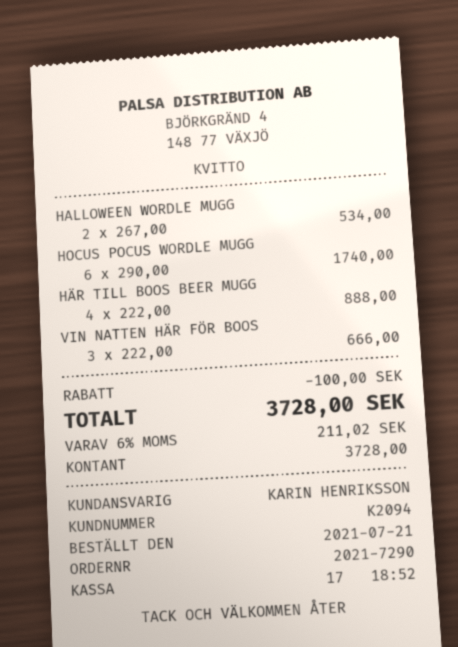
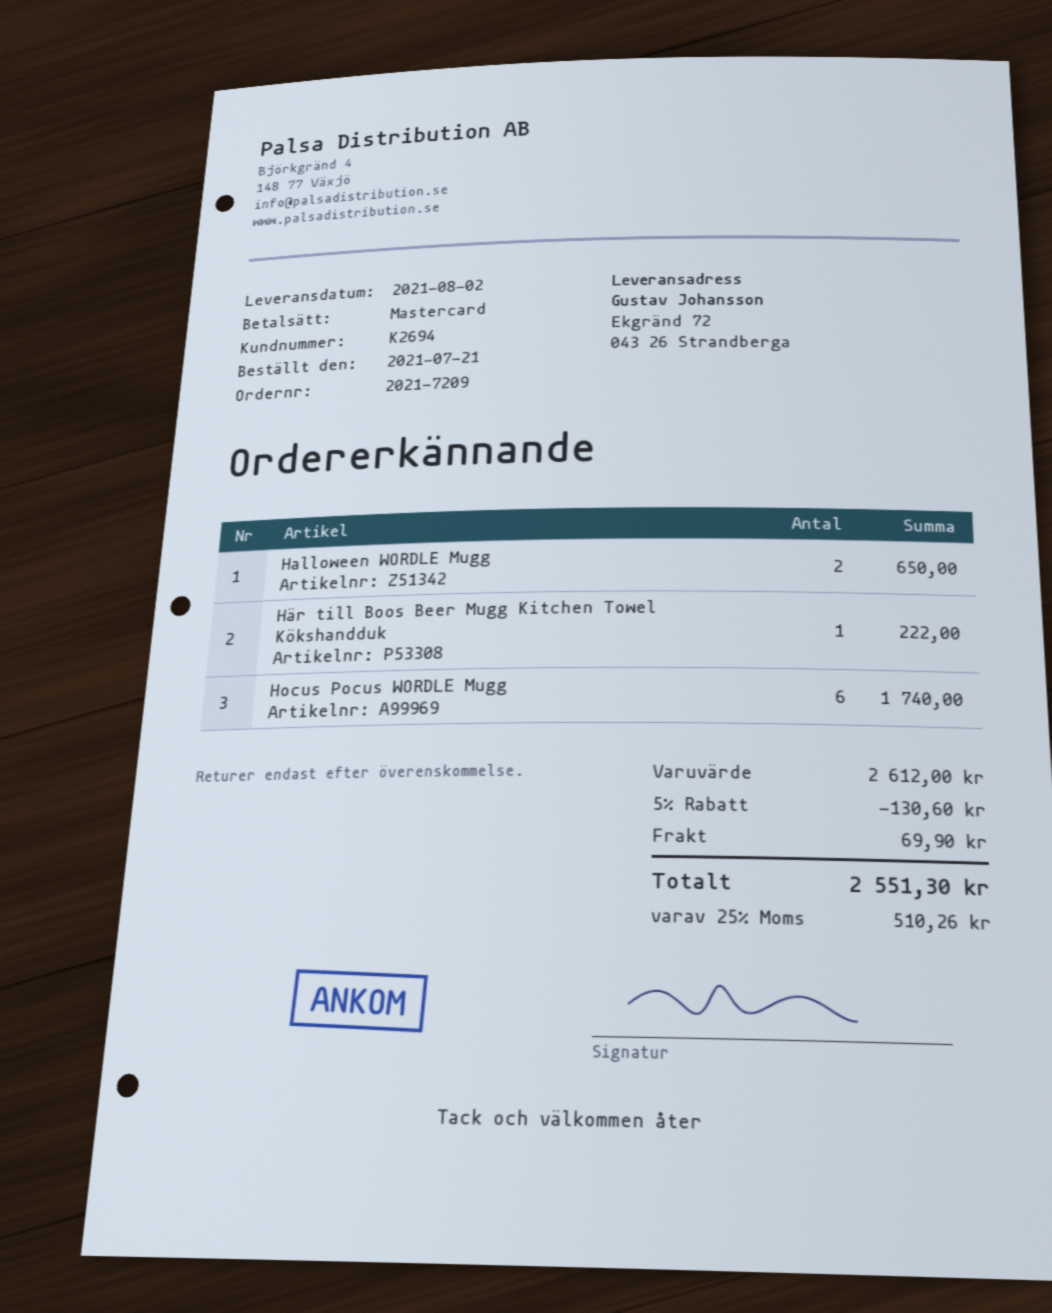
order number: 2021-7290 -> 2021-7209
customer number: K2094 -> K2694
payment method: cash -> Mastercard
HALLOWEEN WORDLE MUGG: 2 for 534.00 -> 2 for 650.00
HÄR TILL BOOS BEER MUGG: 4 for 888.00 -> 1 for 222.00
VIN NATTEN HÄR FÖR BOOS: 3 for 666.00 -> none
discount: 100.00 -> 130.60
shipping: none -> 69.90
tax: 6% = 211.02 -> 25% = 510.26
total: 3728.00 -> 2551.30

